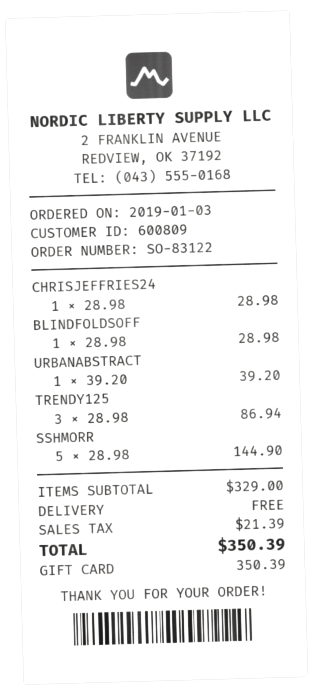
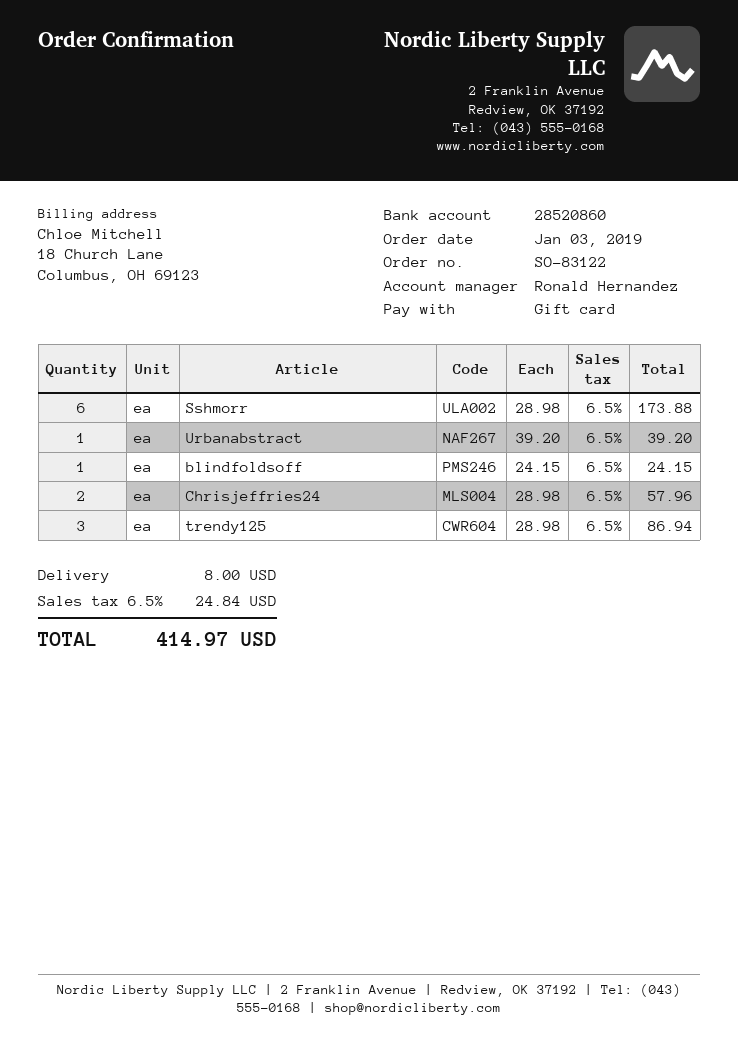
CHRISJEFFRIES24: 1 x 28.98 = 28.98 -> 2 x 28.98 = 57.96
BLINDFOLDSOFF: 1 x 28.98 = 28.98 -> 1 x 24.15 = 24.15
SSHMORR: 5 x 28.98 = 144.90 -> 6 x 28.98 = 173.88
shipping: 0.00 -> 8.00
tax: 21.39 -> 24.84
total: 350.39 -> 414.97

